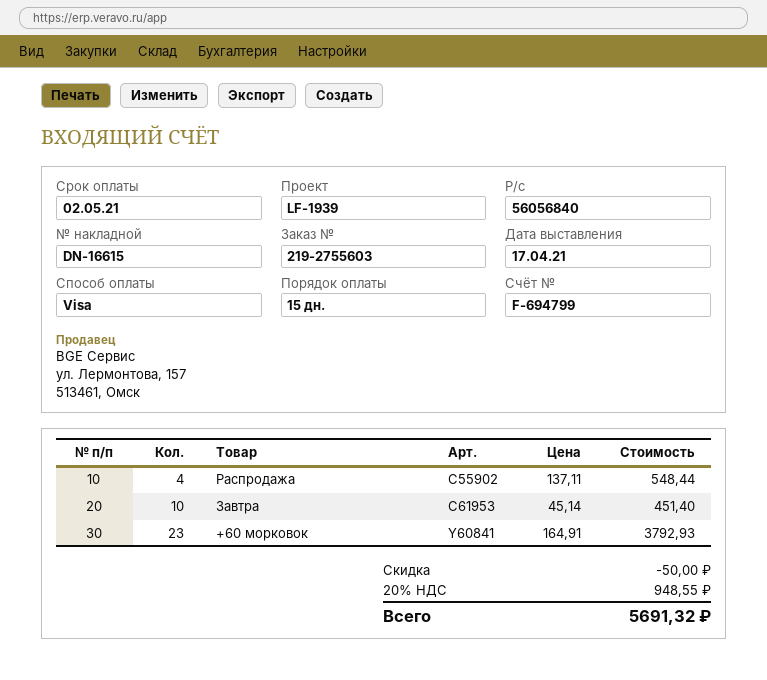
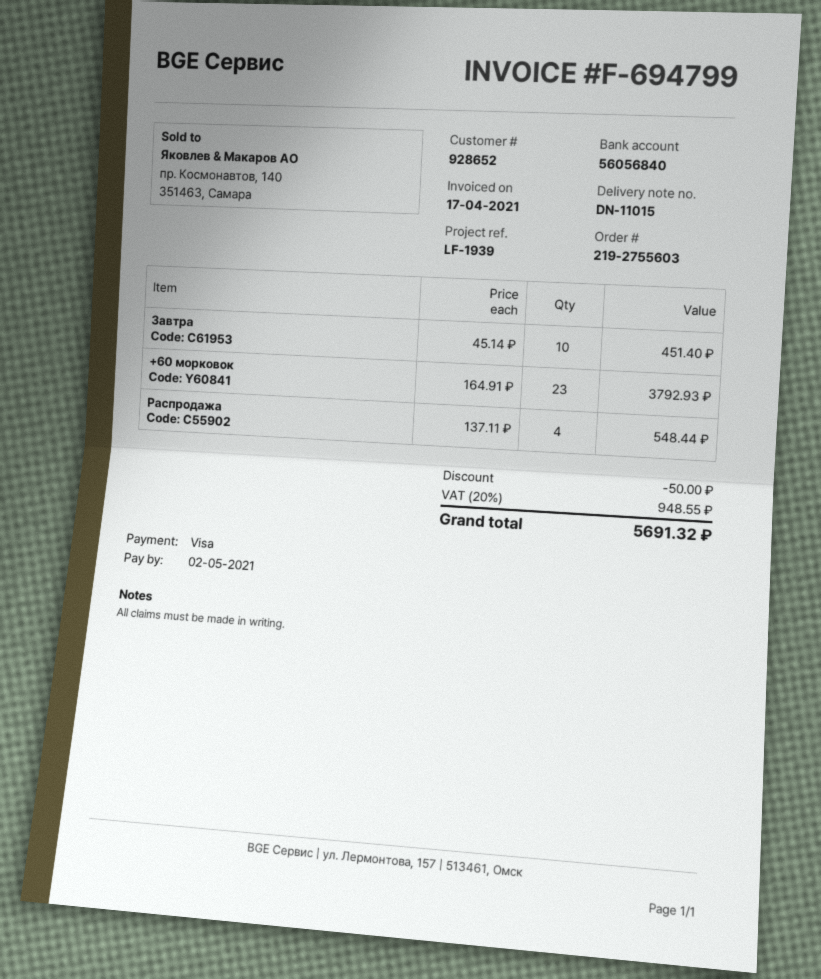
delivery note number: DN-16615 -> DN-11015

